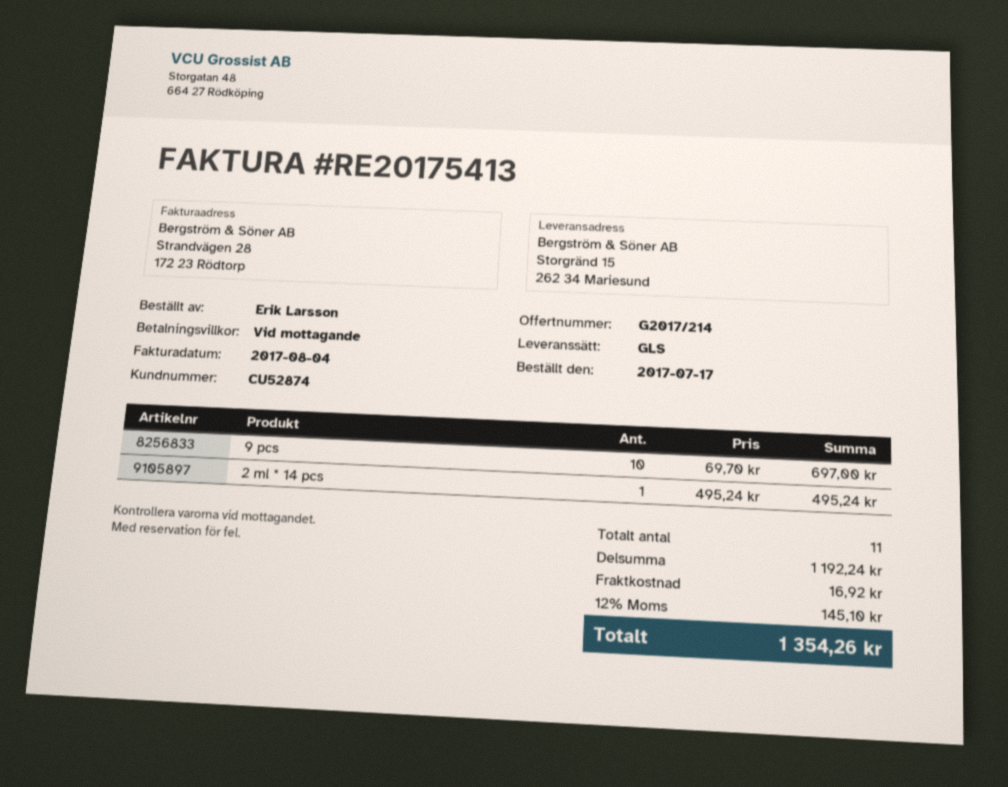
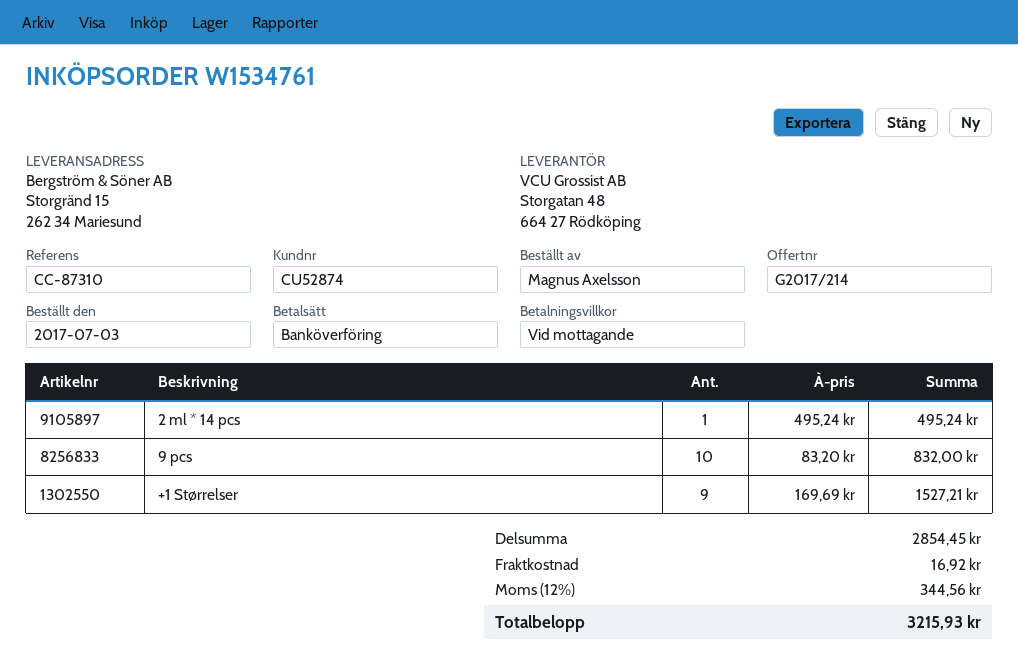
order date: 2017-07-17 -> 2017-07-03
ordered by: Erik Larsson -> Magnus Axelsson
9 pcs: 10 x 69.70 = 697.00 -> 10 x 83.20 = 832.00
+1 Størrelser: none -> 9 x 169.69 = 1527.21
subtotal: 1192.24 -> 2854.45
tax: 12% = 145.10 -> 12% = 344.56
total: 1354.26 -> 3215.93

